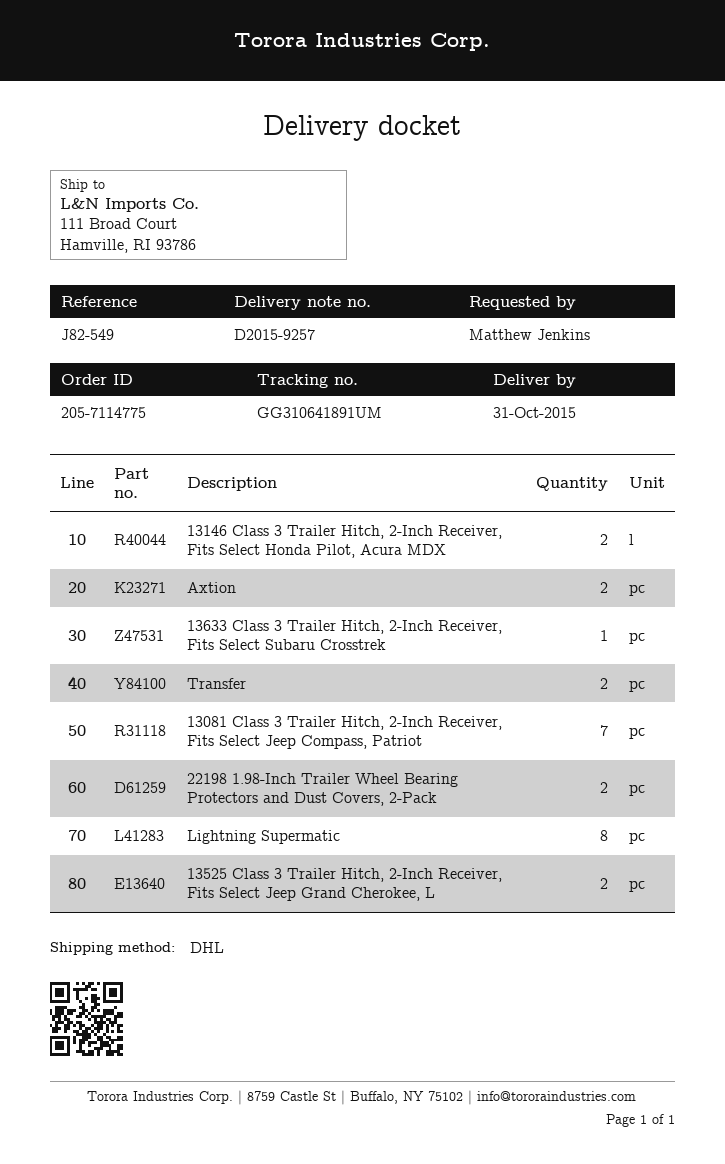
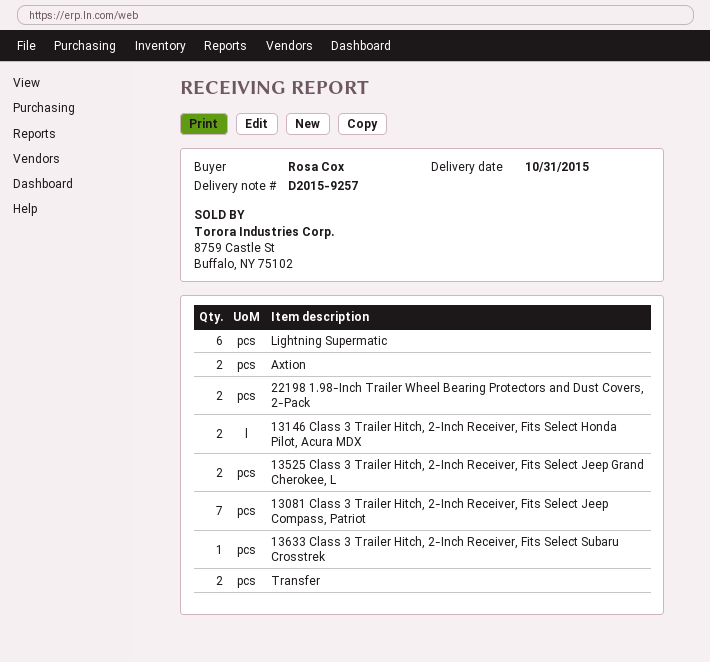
ordered by: Matthew Jenkins -> Rosa Cox
Lightning Supermatic: 8 -> 6

